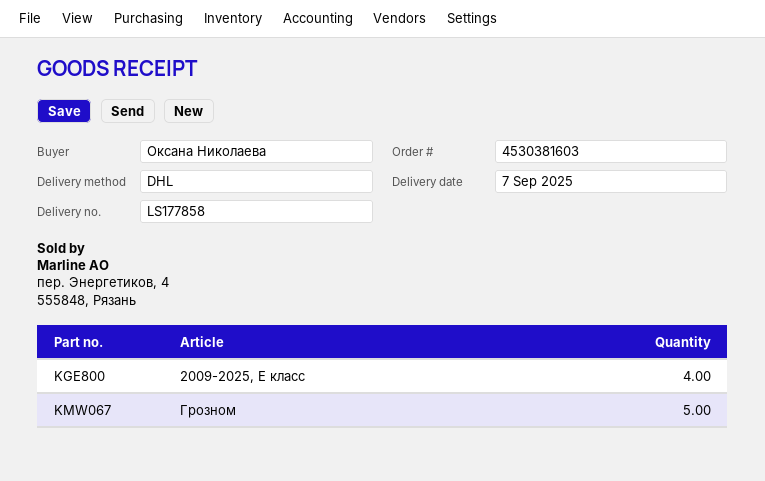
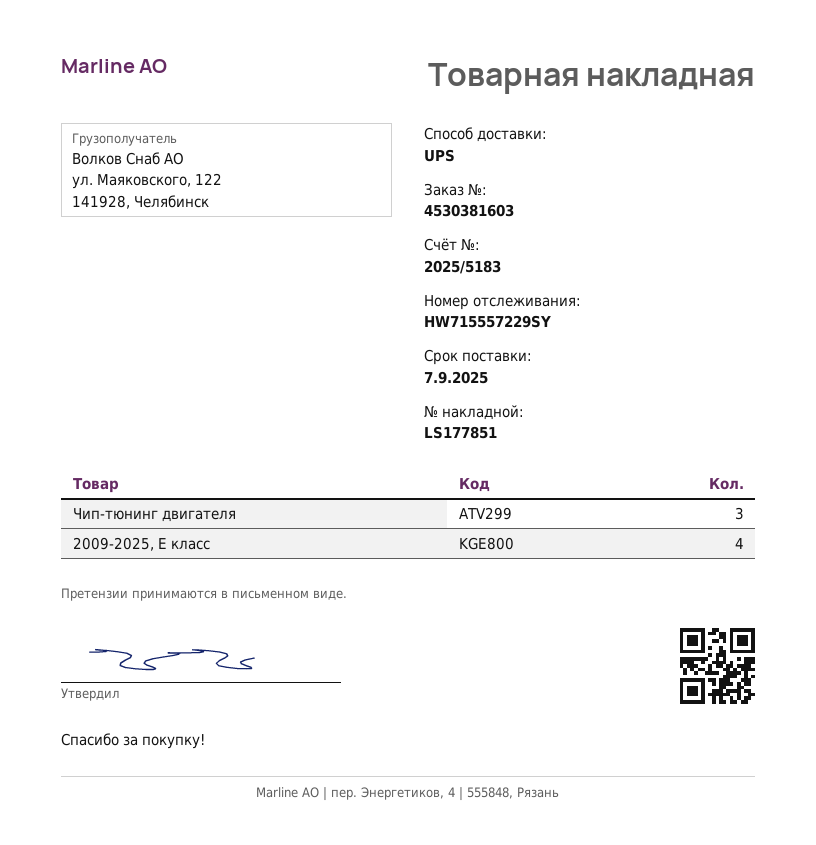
delivery note number: LS177858 -> LS177851
shipping method: DHL -> UPS
Грозном: 5 -> none
Чип-тюнинг двигателя: none -> 3

